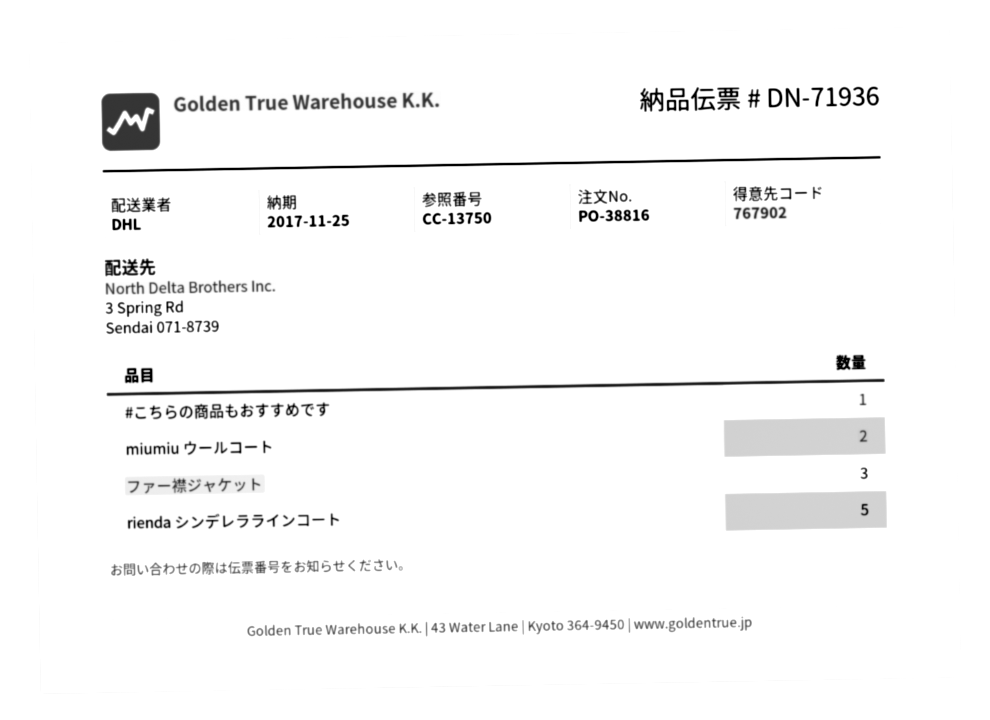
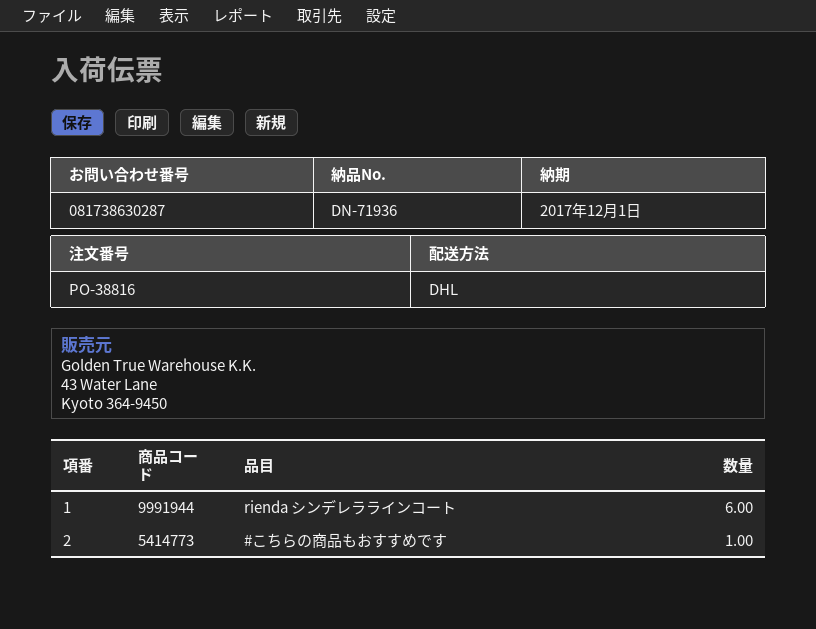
delivery date: 2017-11-25 -> 2017-12-01
miumiu ウールコート: 2 -> none
ファー襟ジャケット: 3 -> none
rienda シンデレララインコート: 5 -> 6

